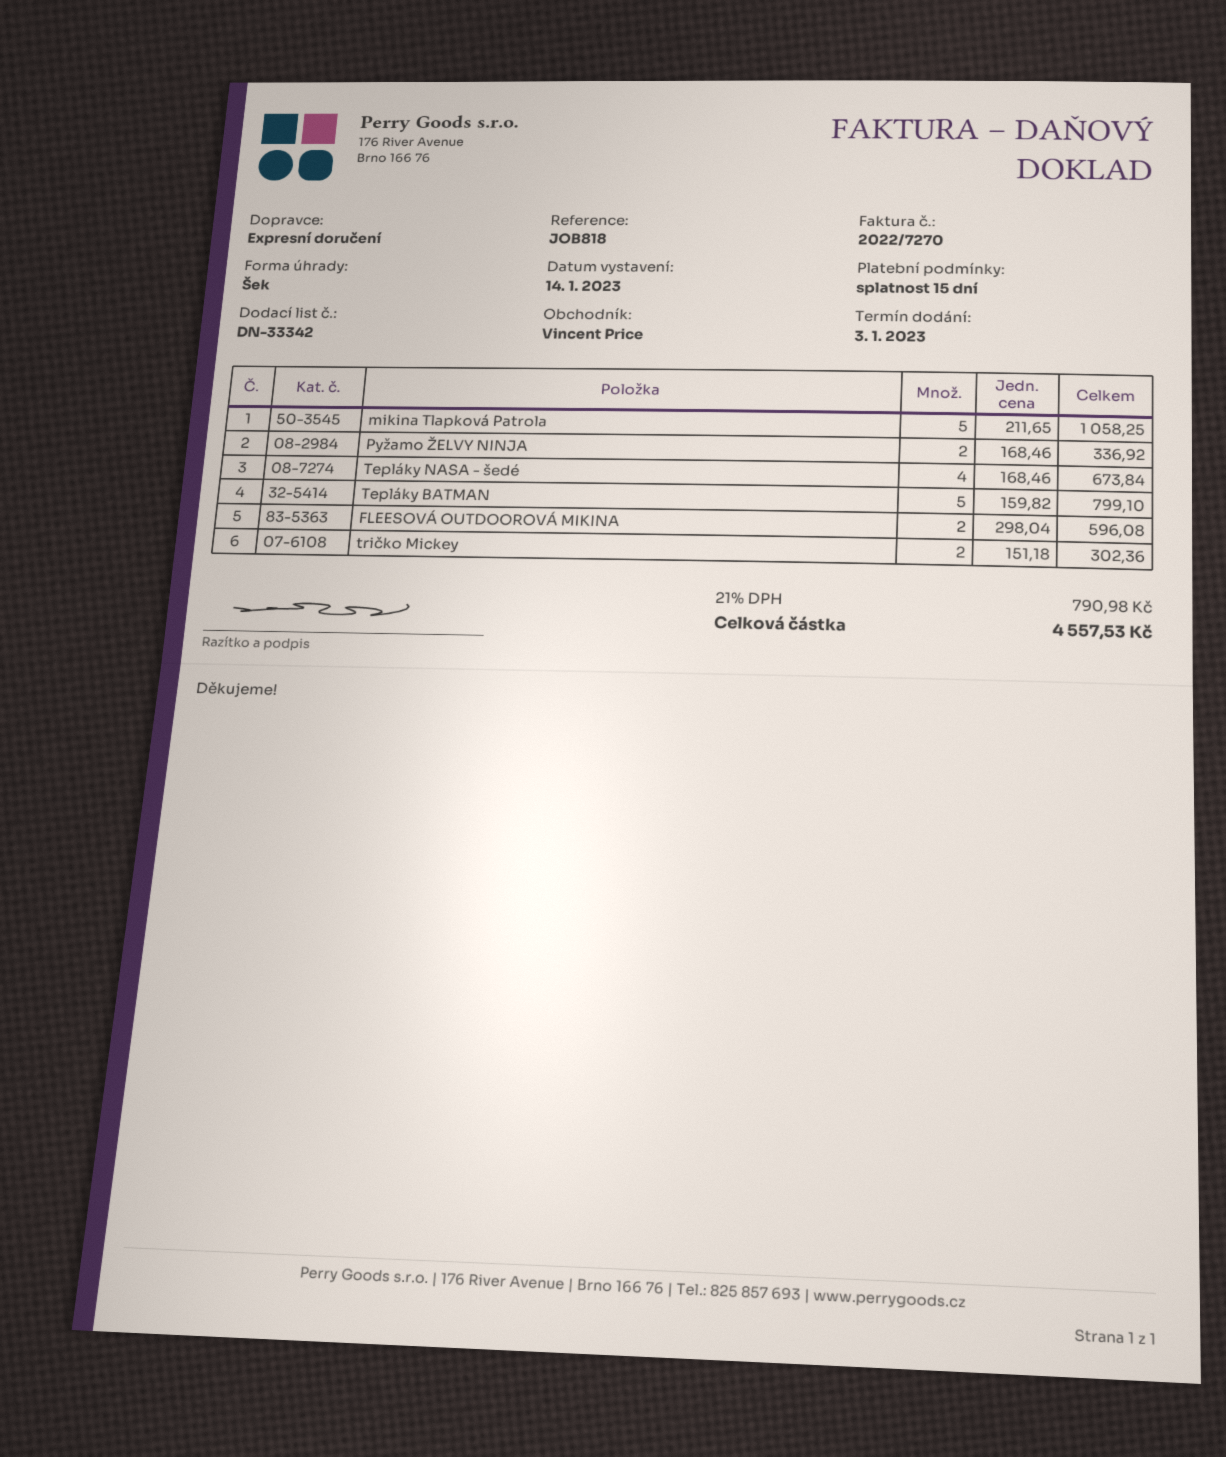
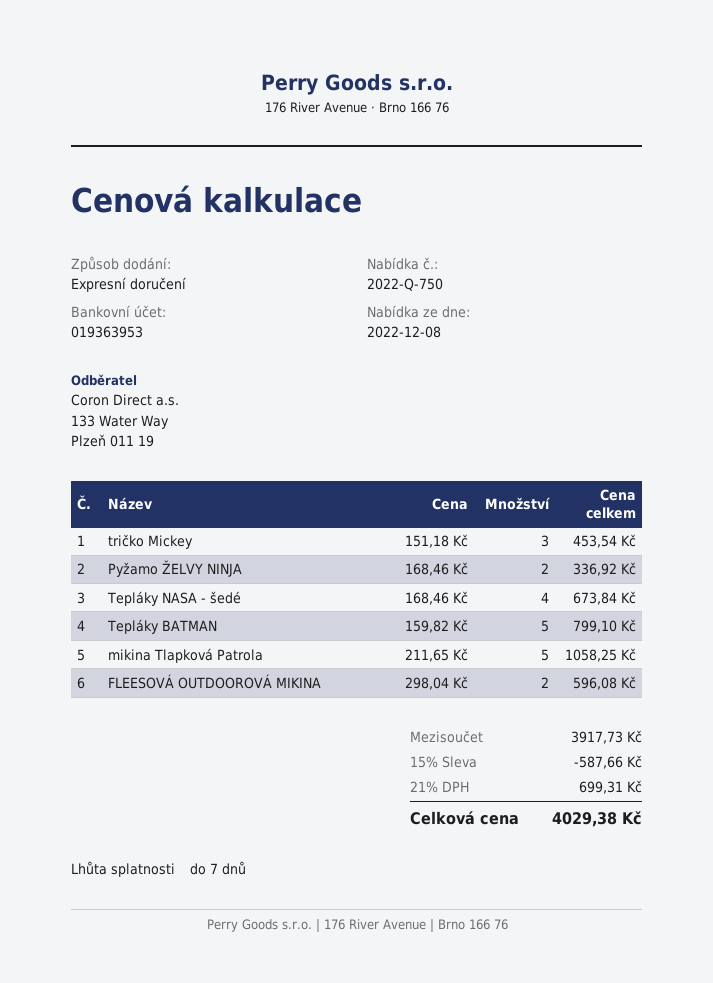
payment terms: 15 days -> 7 days
tričko Mickey: 2 x 151.18 = 302.36 -> 3 x 151.18 = 453.54
discount: none -> 15% = 587.66
tax: 21% = 790.98 -> 21% = 699.31
total: 4557.53 -> 4029.38

